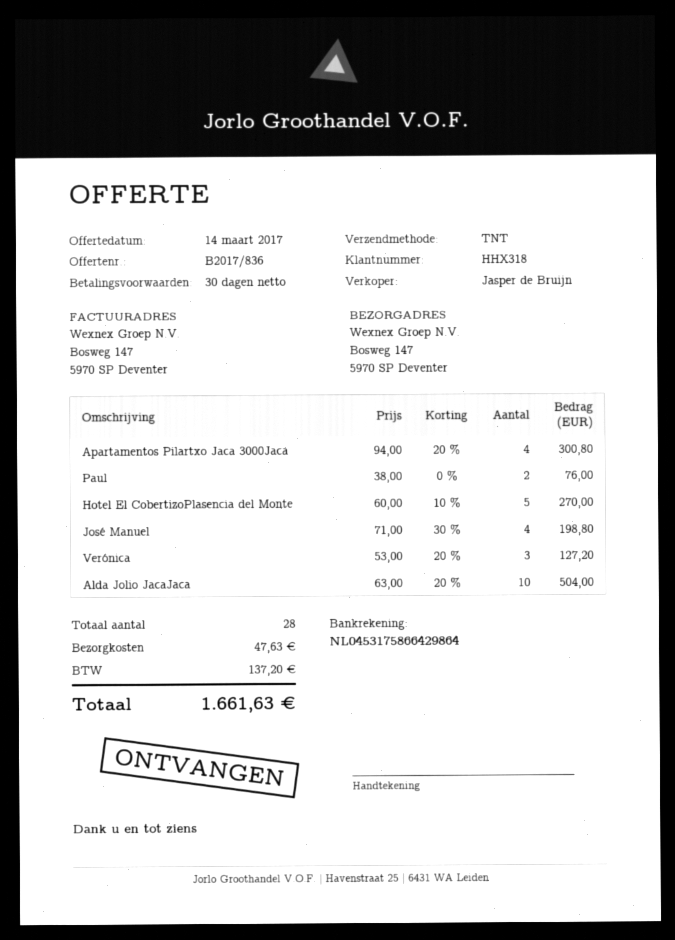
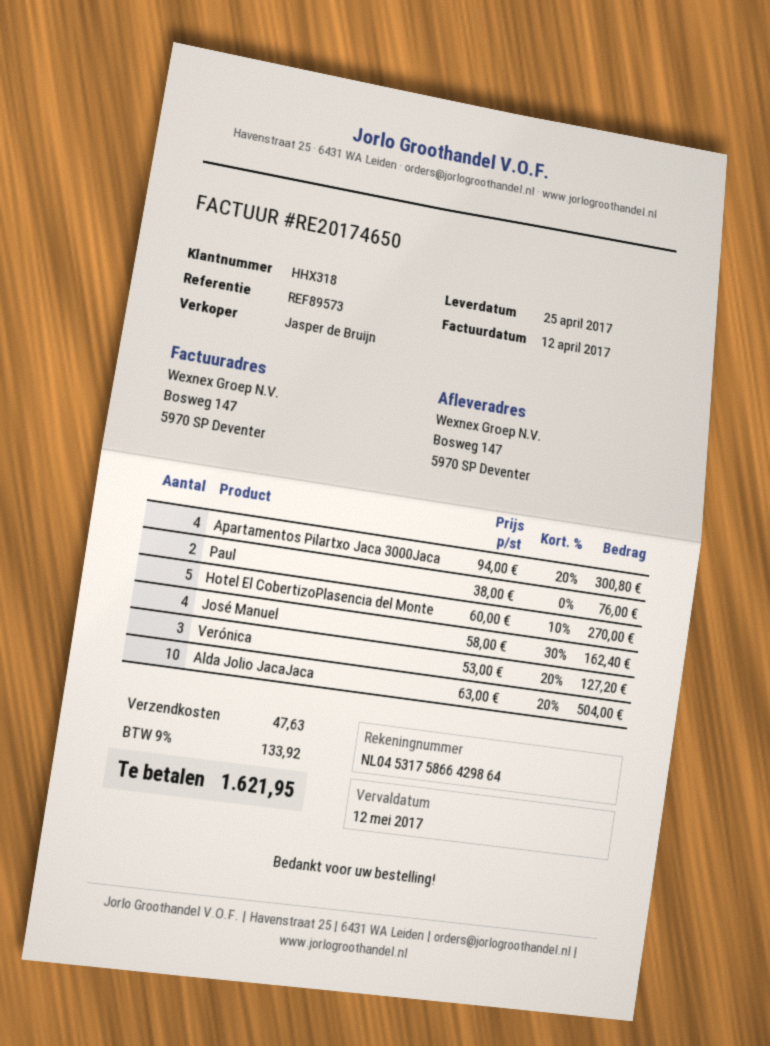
José Manuel: 4 x 71.00 - 30% = 198.80 -> 4 x 58.00 - 30% = 162.40
tax: 137.20 -> 133.92
total: 1661.63 -> 1621.95

